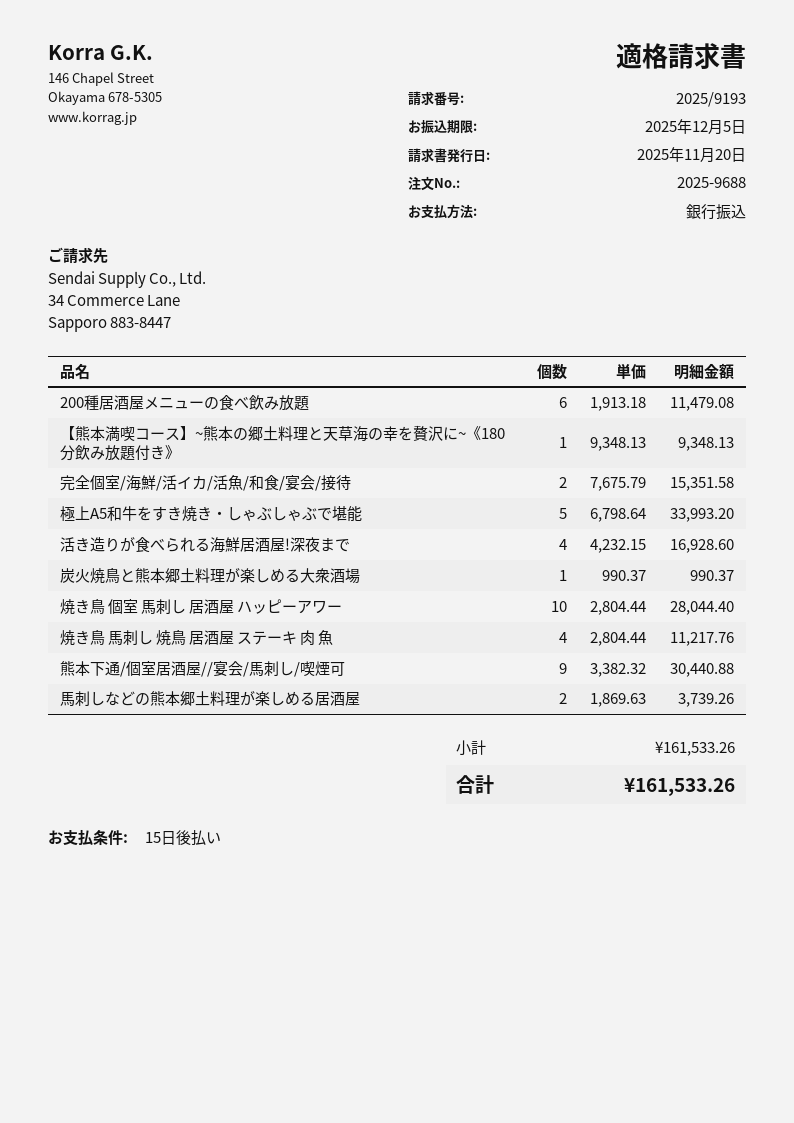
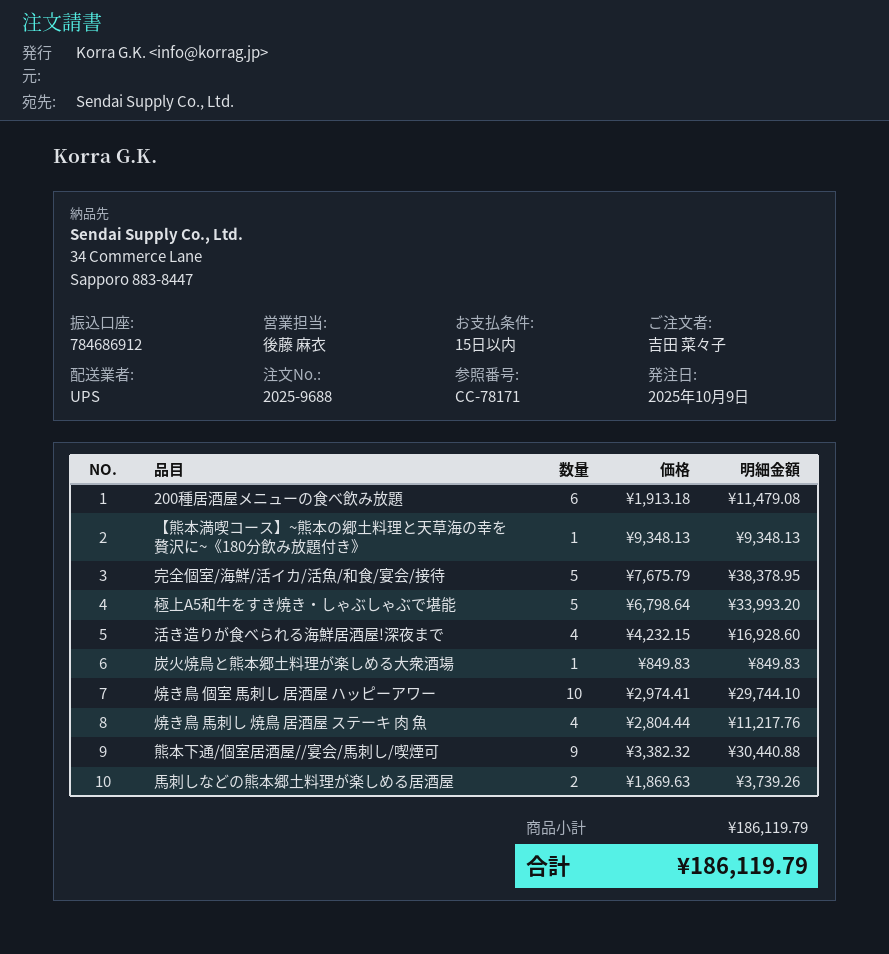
完全個室/海鮮/活イカ/活魚/和食/宴会/接待: 2 x 7675.79 = 15351.58 -> 5 x 7675.79 = 38378.95
炭火焼鳥と熊本郷土料理が楽しめる大衆酒場: 1 x 990.37 = 990.37 -> 1 x 849.83 = 849.83
焼き鳥 個室 馬刺し 居酒屋 ハッピーアワー: 10 x 2804.44 = 28044.40 -> 10 x 2974.41 = 29744.10
subtotal: 161533.26 -> 186119.79
total: 161533.26 -> 186119.79

